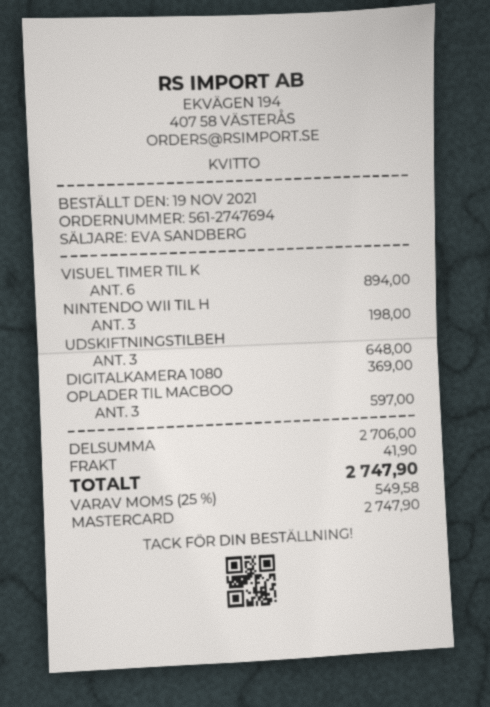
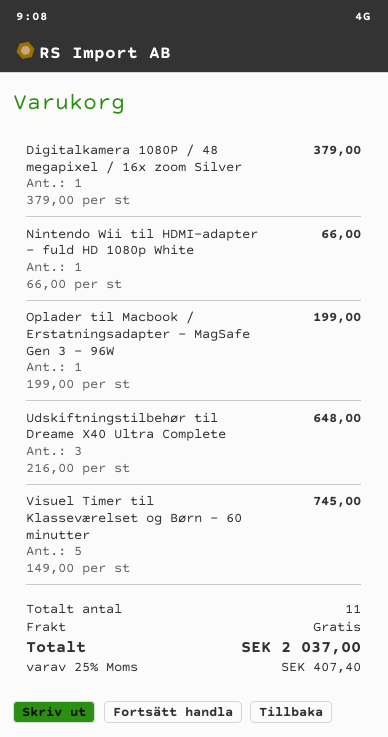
VISUEL TIMER TIL K: 6 for 894.00 -> 5 for 745.00
NINTENDO WII TIL H: 3 for 198.00 -> 1 for 66.00
DIGITALKAMERA 1080: 1 for 369.00 -> 1 for 379.00
OPLADER TIL MACBOO: 3 for 597.00 -> 1 for 199.00
shipping: 41.90 -> 0.00
tax: 25% = 549.58 -> 25% = 407.40
total: 2747.90 -> 2037.00

